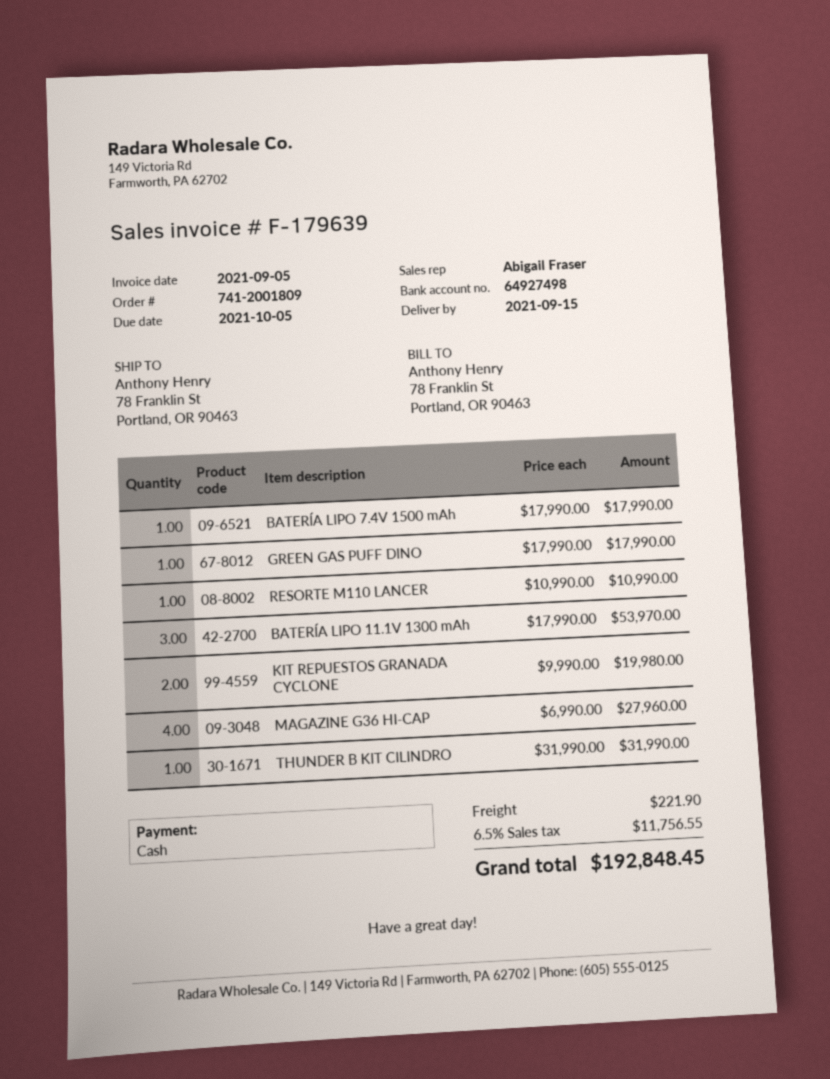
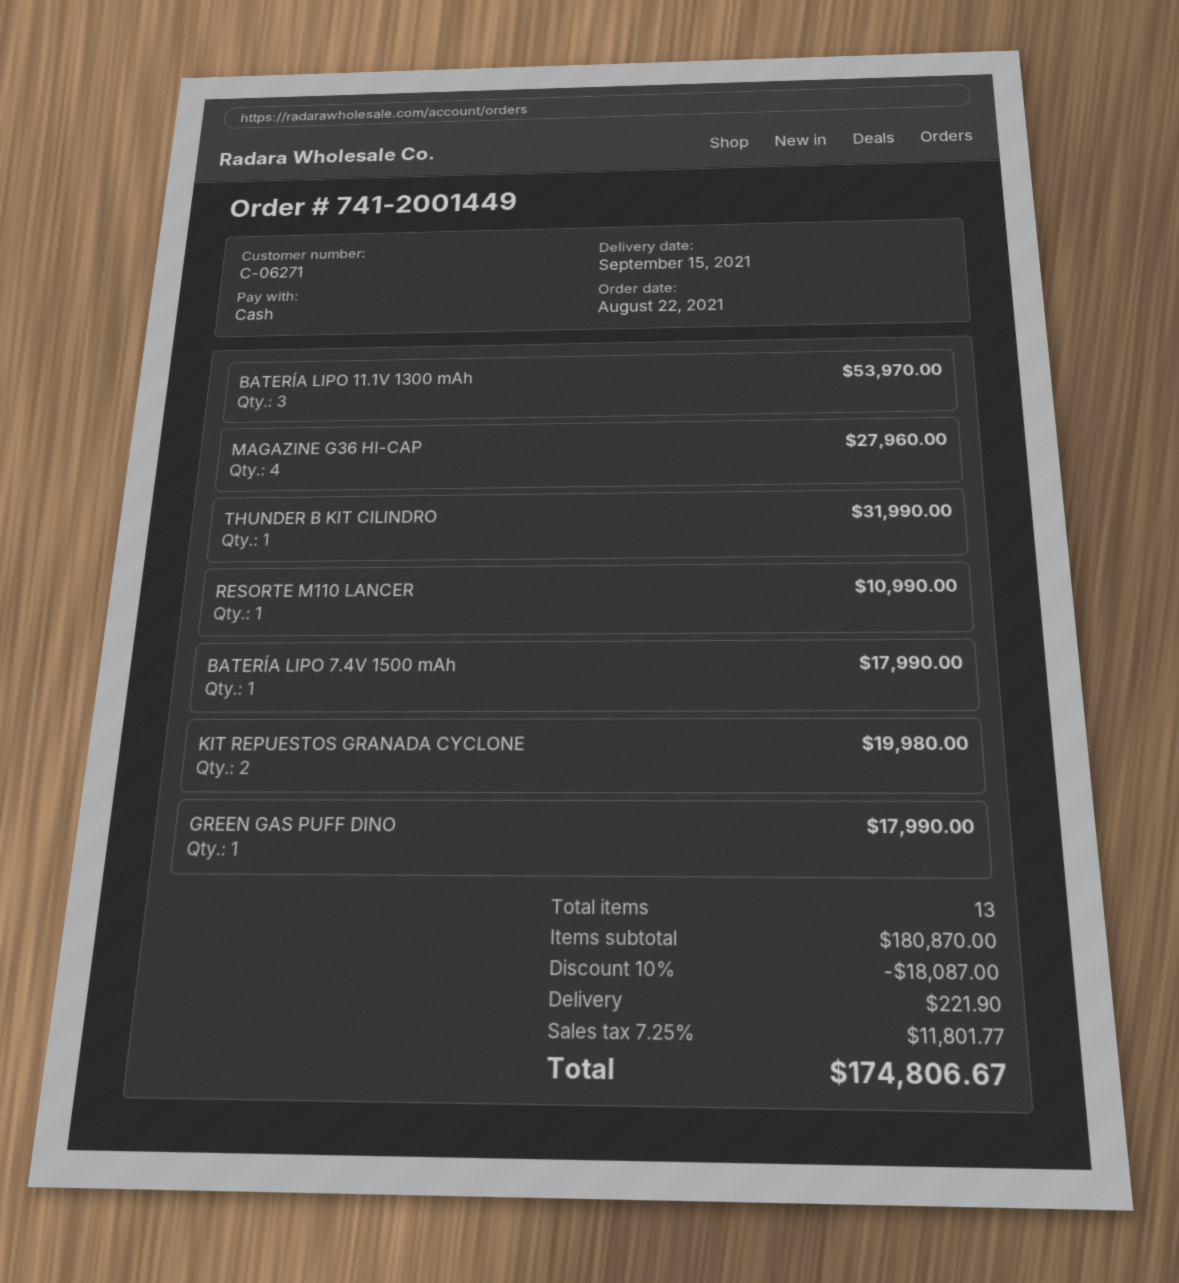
order number: 741-2001809 -> 741-2001449
discount: none -> 10% = 18087.00
tax: 6.5% = 11756.55 -> 7.25% = 11801.77
total: 192848.45 -> 174806.67

